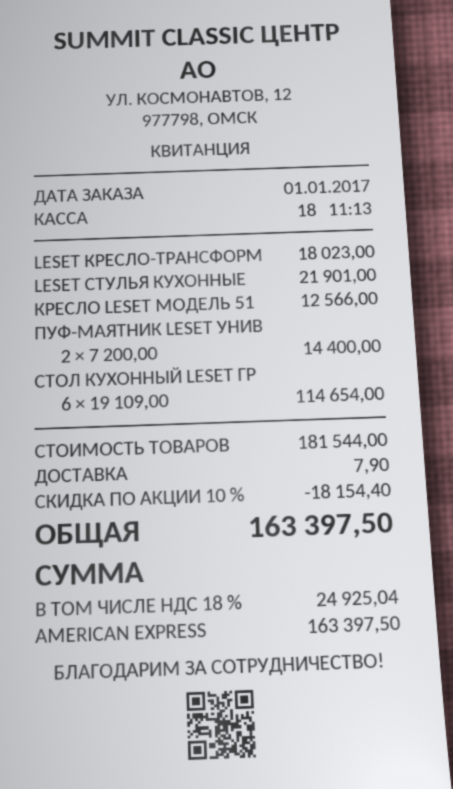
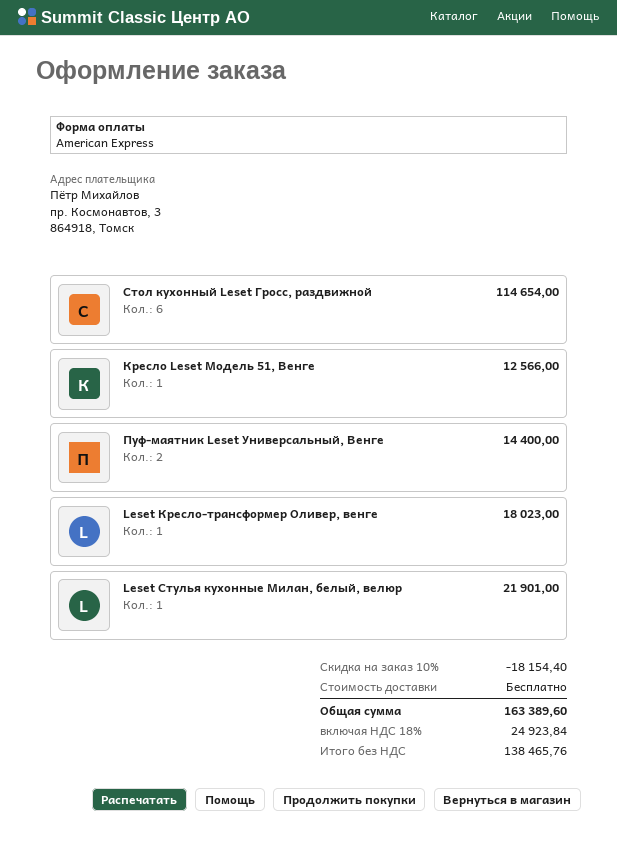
shipping: 7.90 -> 0.00
tax: 18% = 24925.04 -> 18% = 24923.84
total: 163397.50 -> 163389.60

